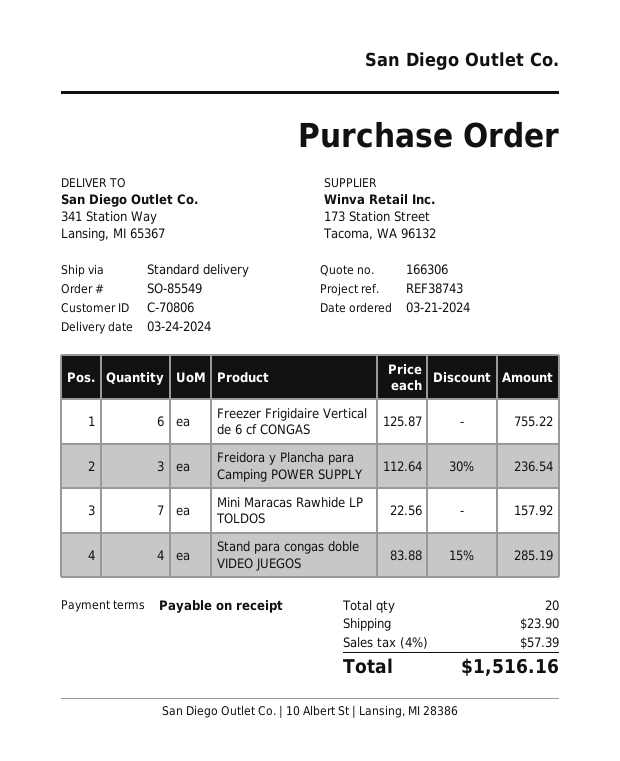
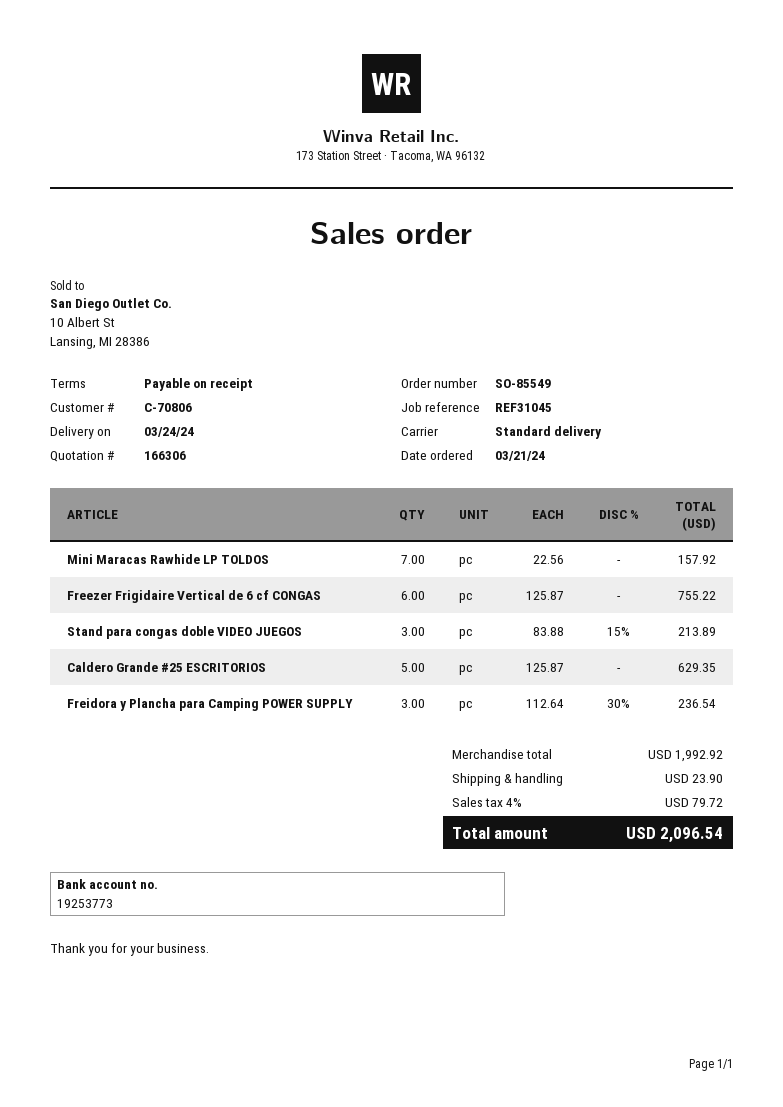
reference: REF38743 -> REF31045
Stand para congas doble VIDEO JUEGOS: 4 x 83.88 - 15% = 285.19 -> 3 x 83.88 - 15% = 213.89
Caldero Grande #25 ESCRITORIOS: none -> 5 x 125.87 = 629.35
tax: 4% = 57.39 -> 4% = 79.72
total: 1516.16 -> 2096.54

